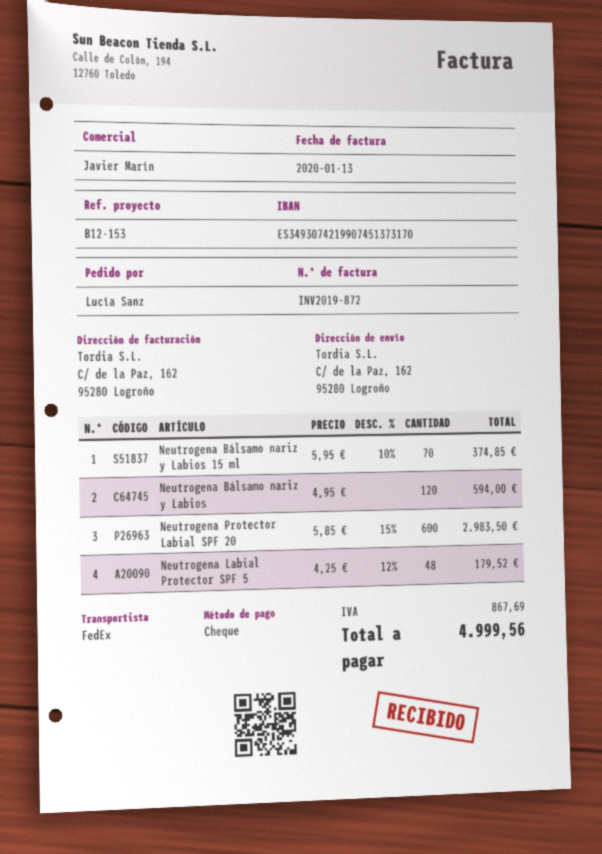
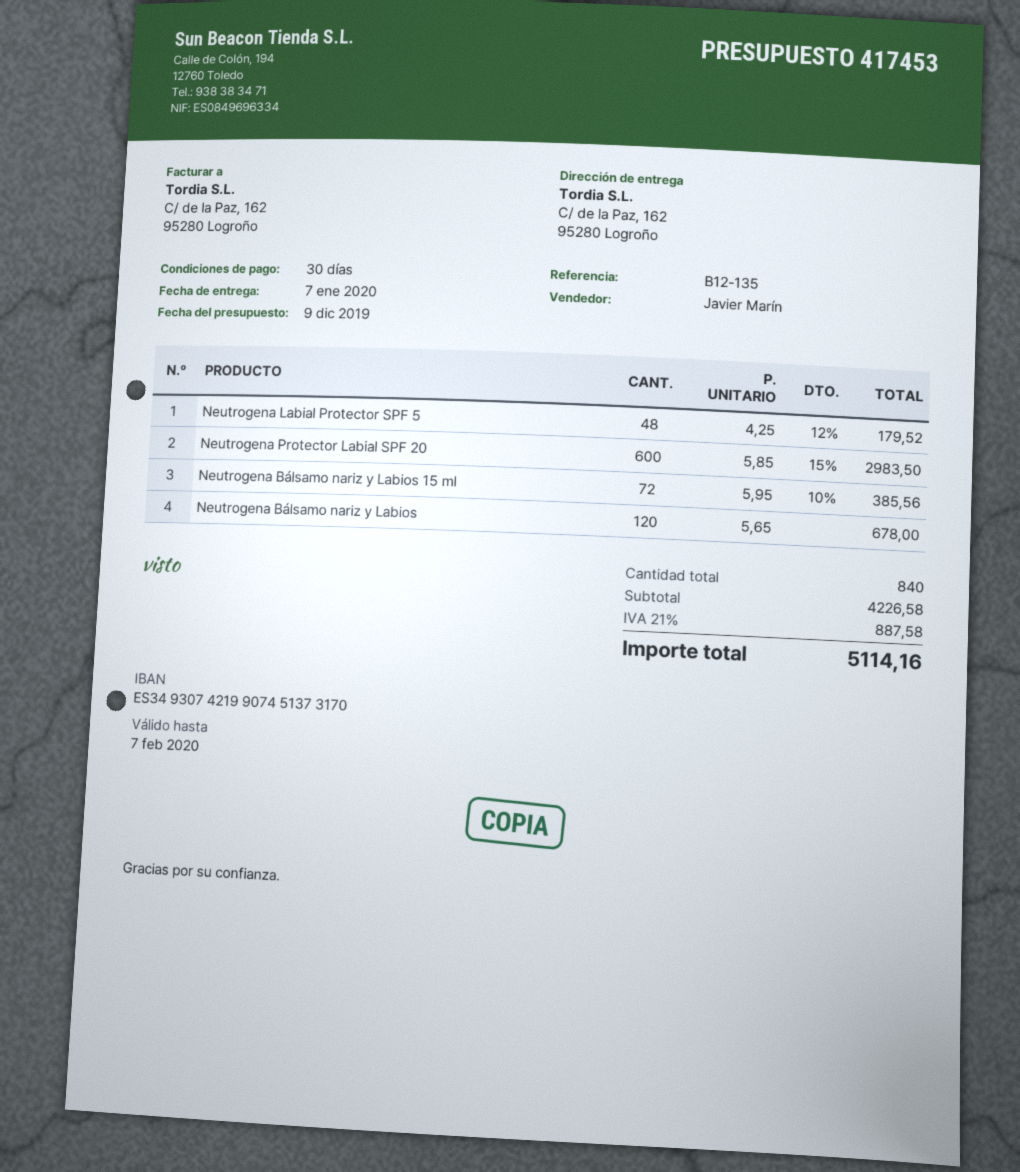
reference: B12-153 -> B12-135
Neutrogena Bálsamo nariz y Labios 15 ml: 70 x 5.95 - 10% = 374.85 -> 72 x 5.95 - 10% = 385.56
Neutrogena Bálsamo nariz y Labios: 120 x 4.95 = 594.00 -> 120 x 5.65 = 678.00
tax: 867.69 -> 887.58
total: 4999.56 -> 5114.16

